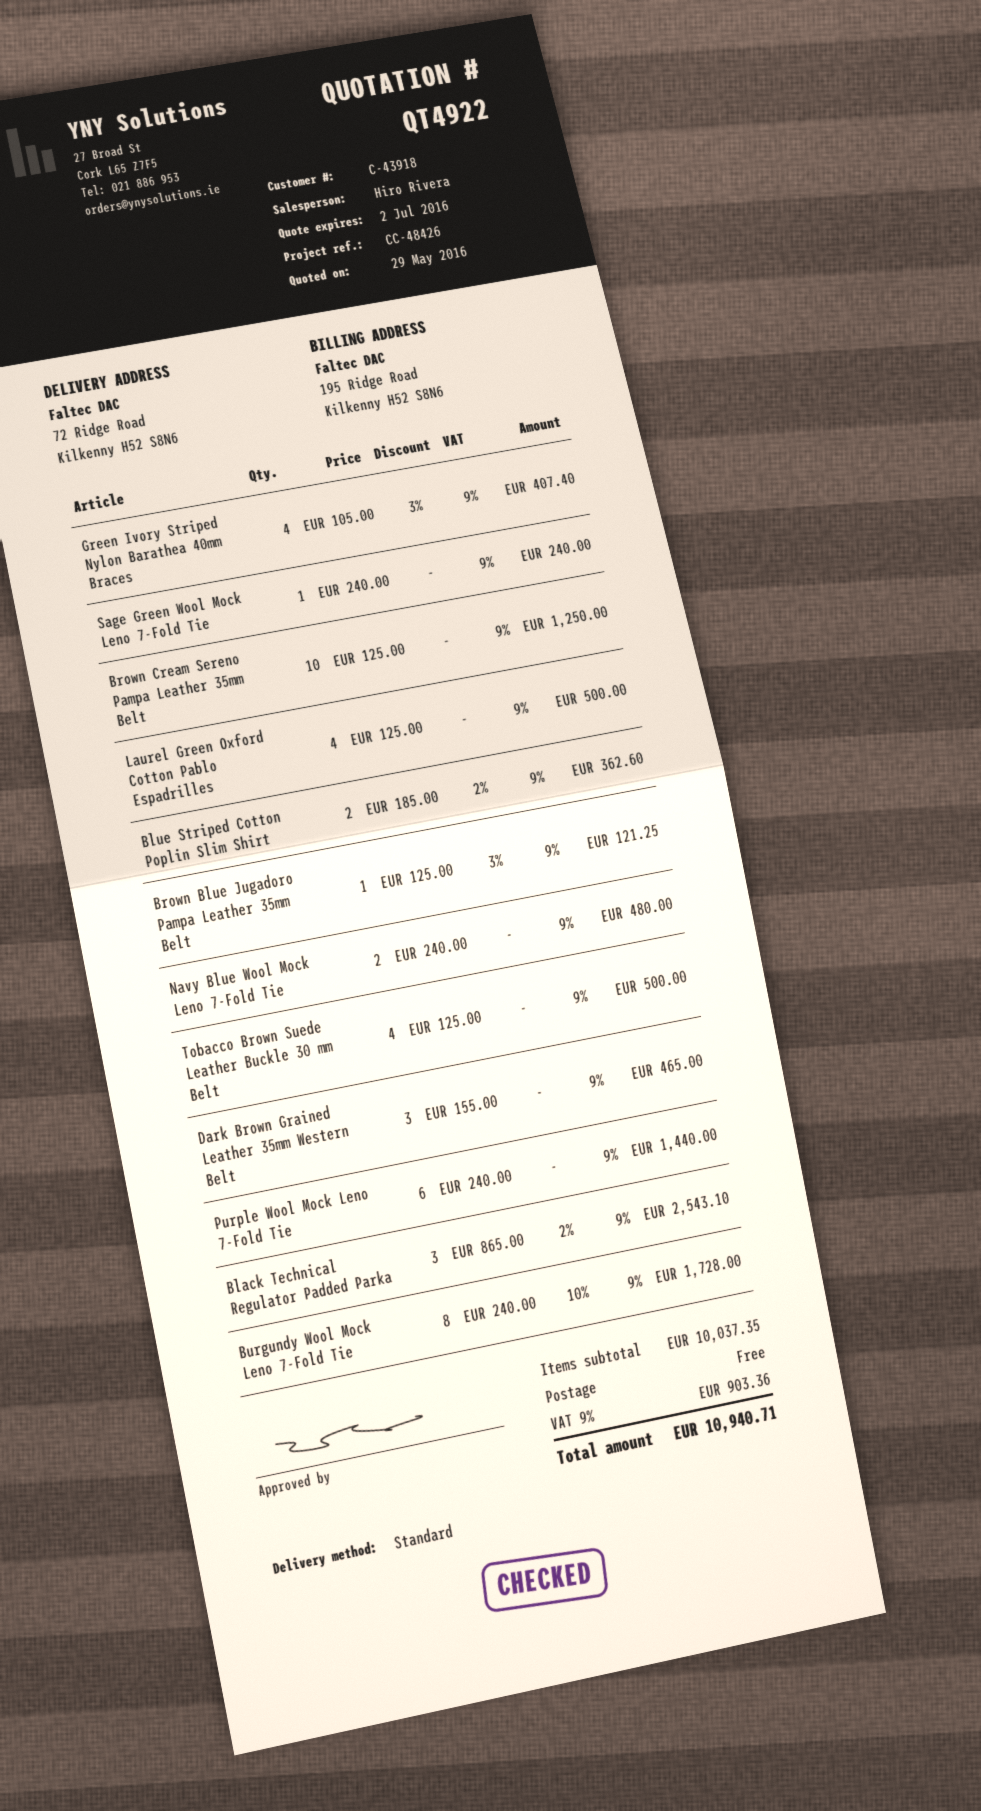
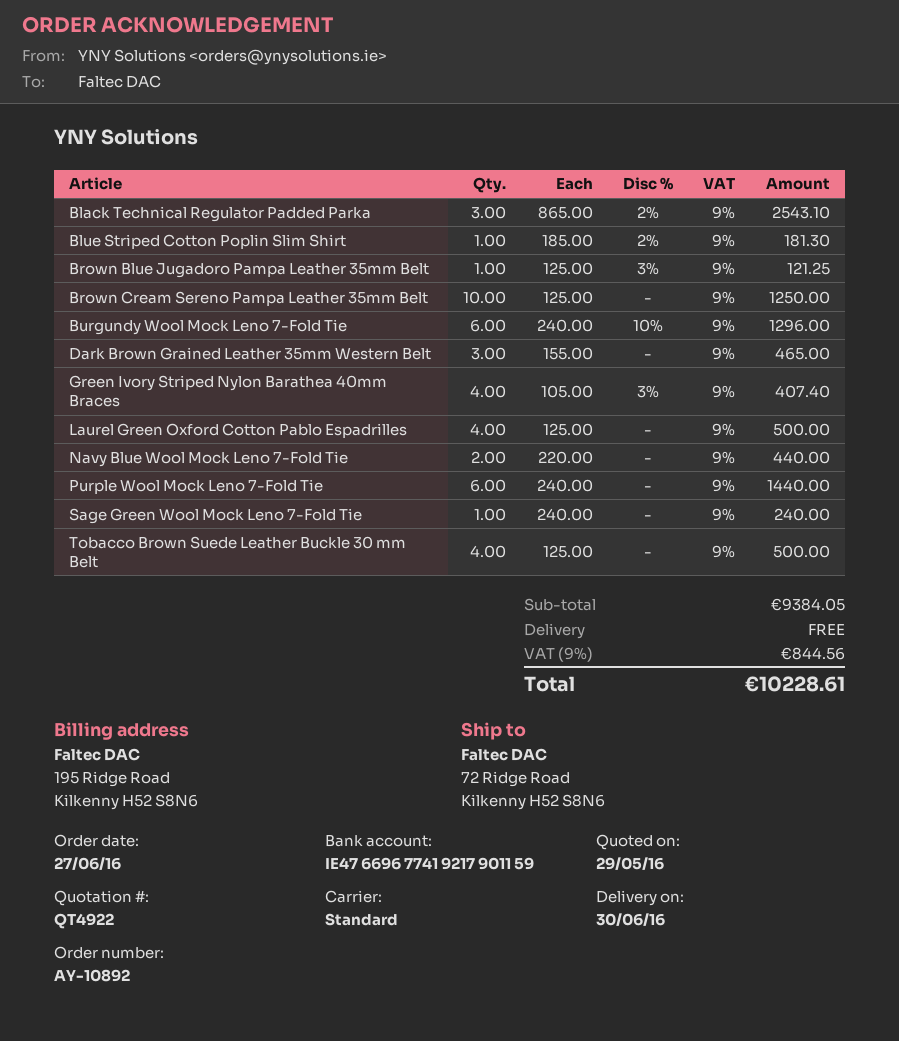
Blue Striped Cotton Poplin Slim Shirt: 2 x 185.00 - 2% = 362.60 -> 1 x 185.00 - 2% = 181.30
Navy Blue Wool Mock Leno 7-Fold Tie: 2 x 240.00 = 480.00 -> 2 x 220.00 = 440.00
Burgundy Wool Mock Leno 7-Fold Tie: 8 x 240.00 - 10% = 1728.00 -> 6 x 240.00 - 10% = 1296.00
subtotal: 10037.35 -> 9384.05
tax: 9% = 903.36 -> 9% = 844.56
total: 10940.71 -> 10228.61

